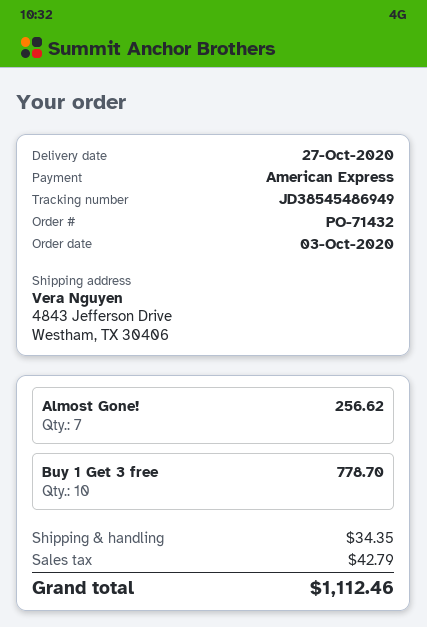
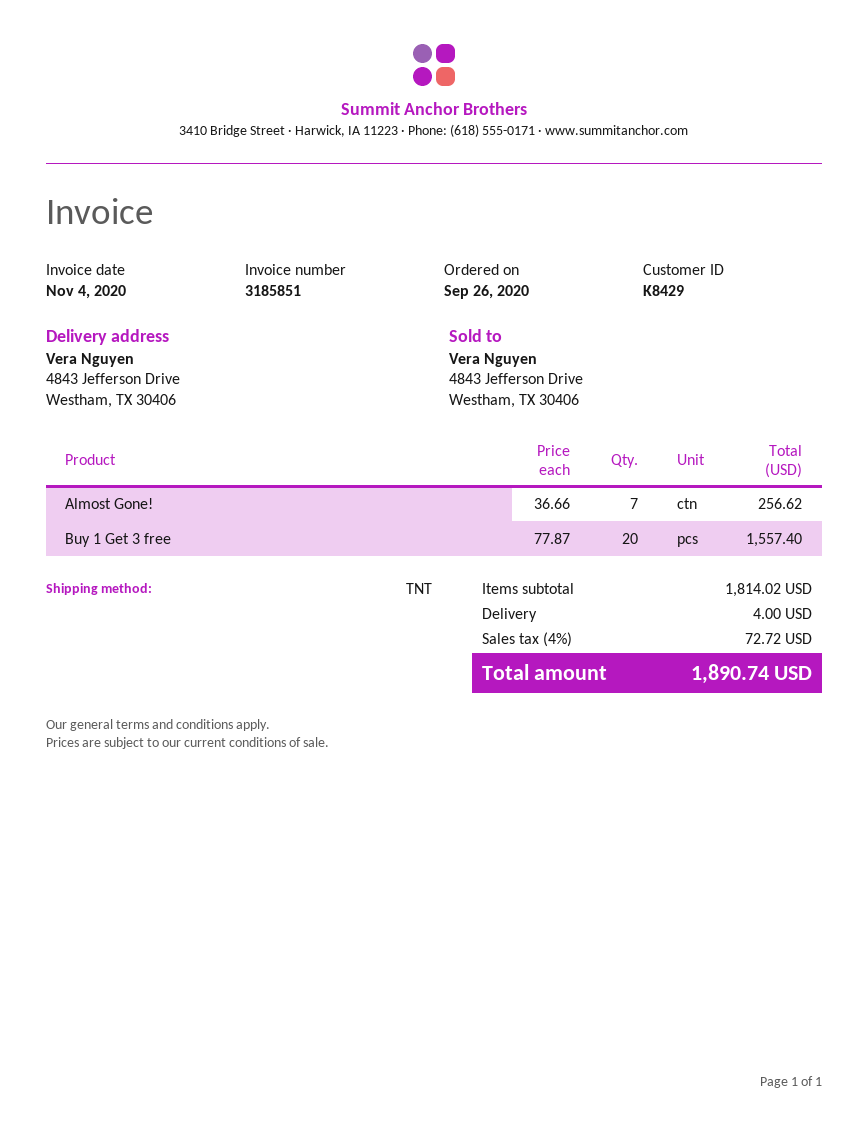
order date: 2020-10-03 -> 2020-09-26
Buy 1 Get 3 free: 10 for 778.70 -> 20 for 1557.40
shipping: 34.35 -> 4.00
tax: 42.79 -> 72.72
total: 1112.46 -> 1890.74

